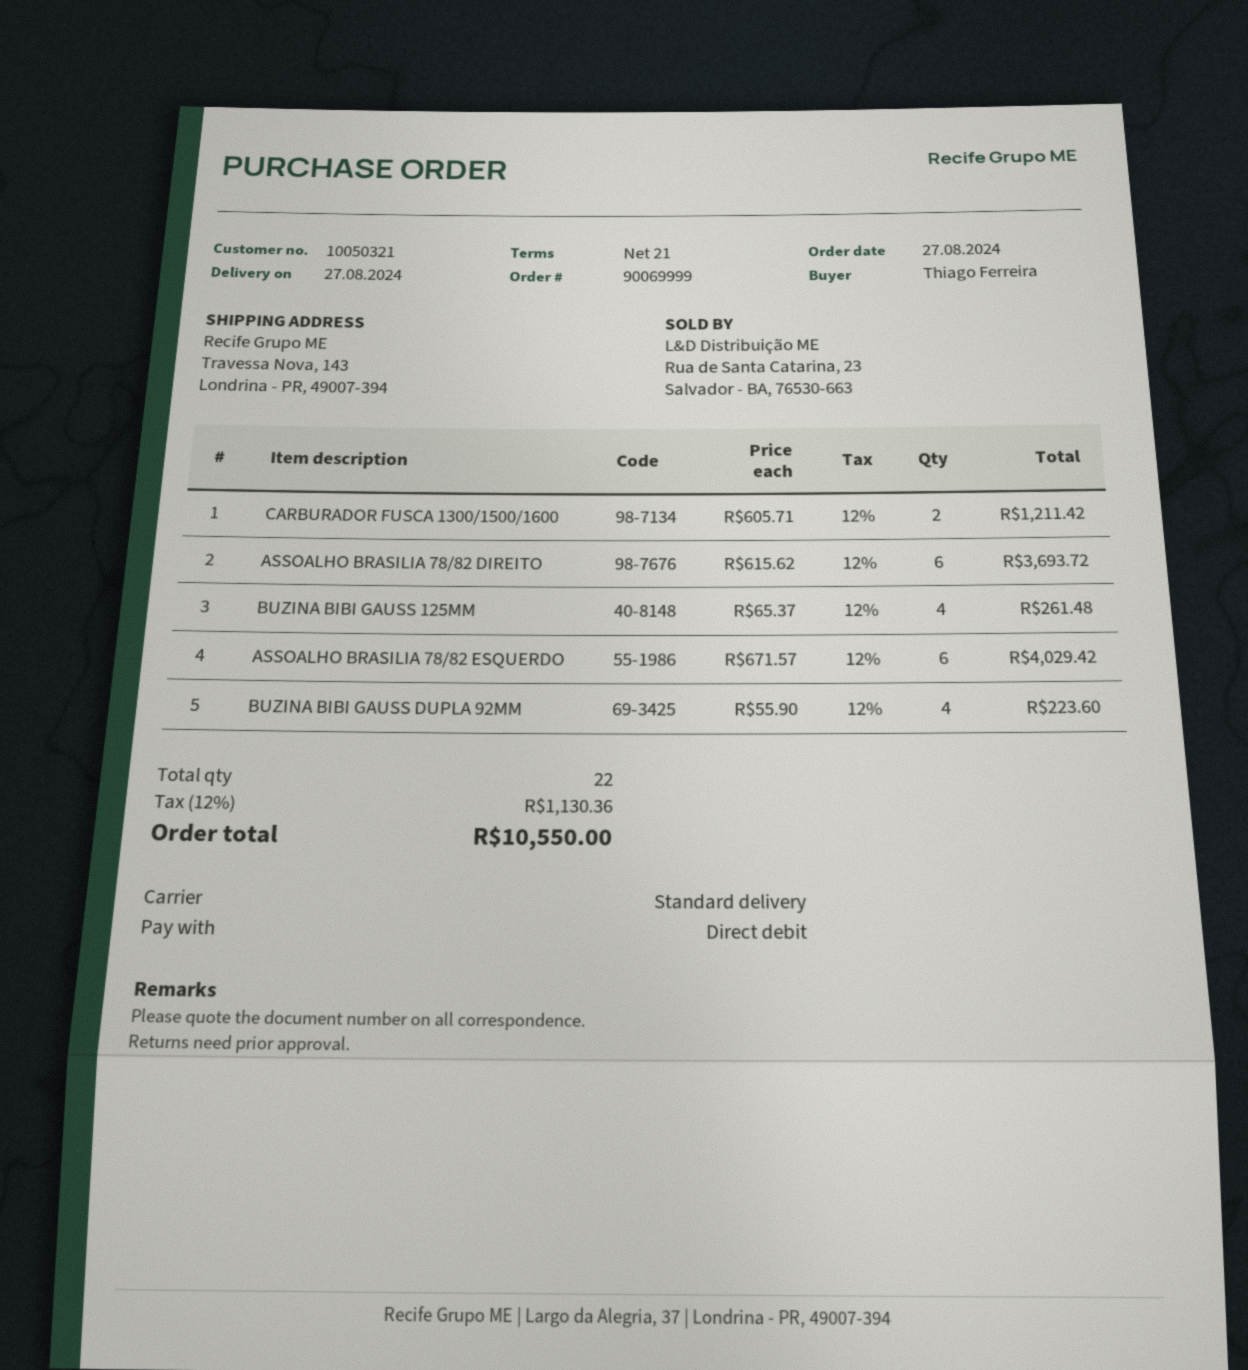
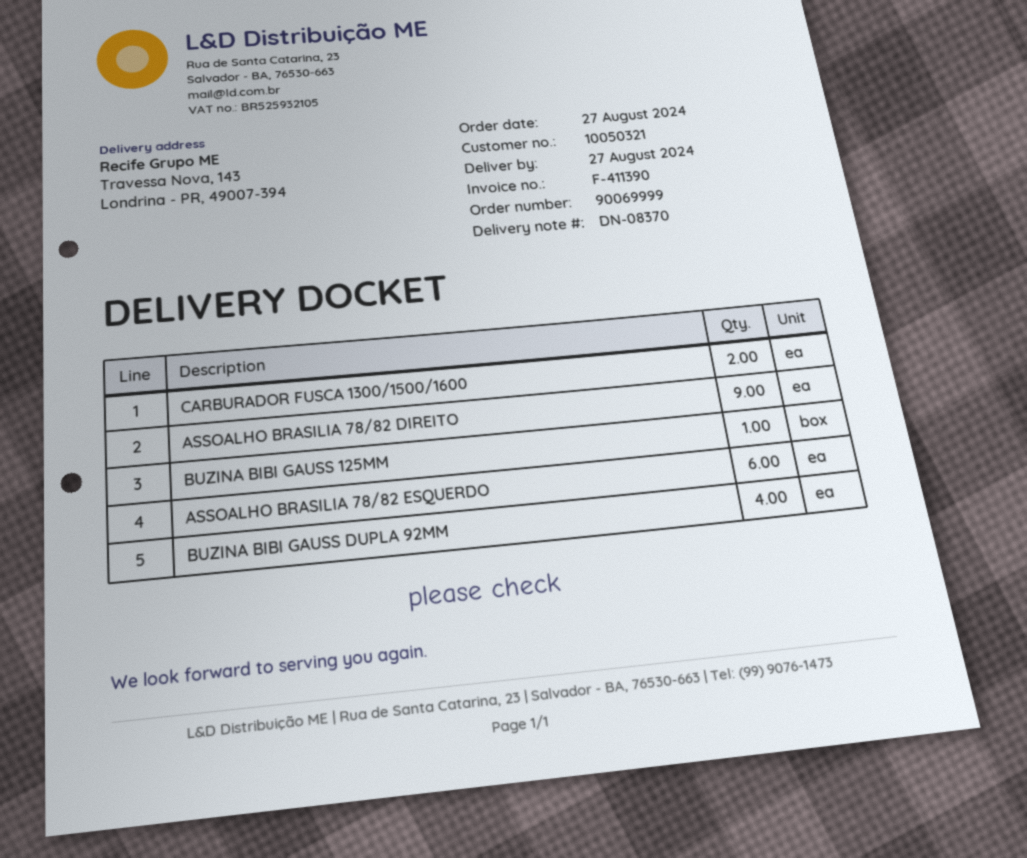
ASSOALHO BRASILIA 78/82 DIREITO: 6 -> 9
BUZINA BIBI GAUSS 125MM: 4 -> 1

